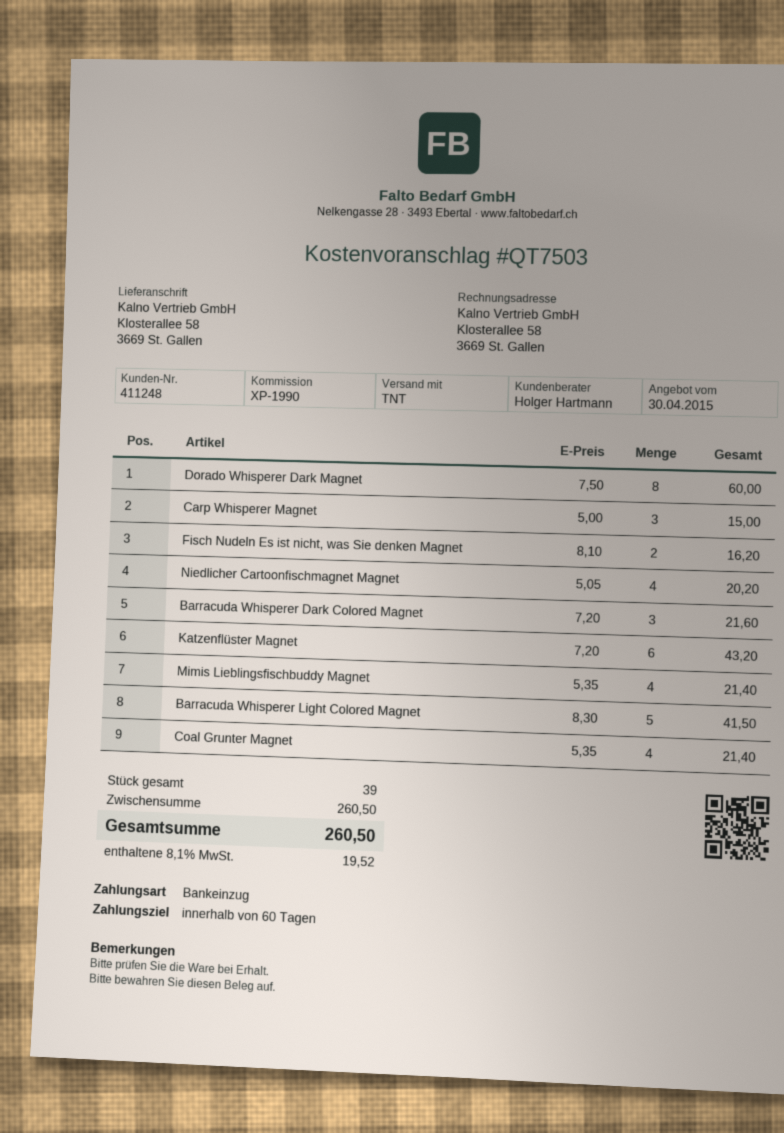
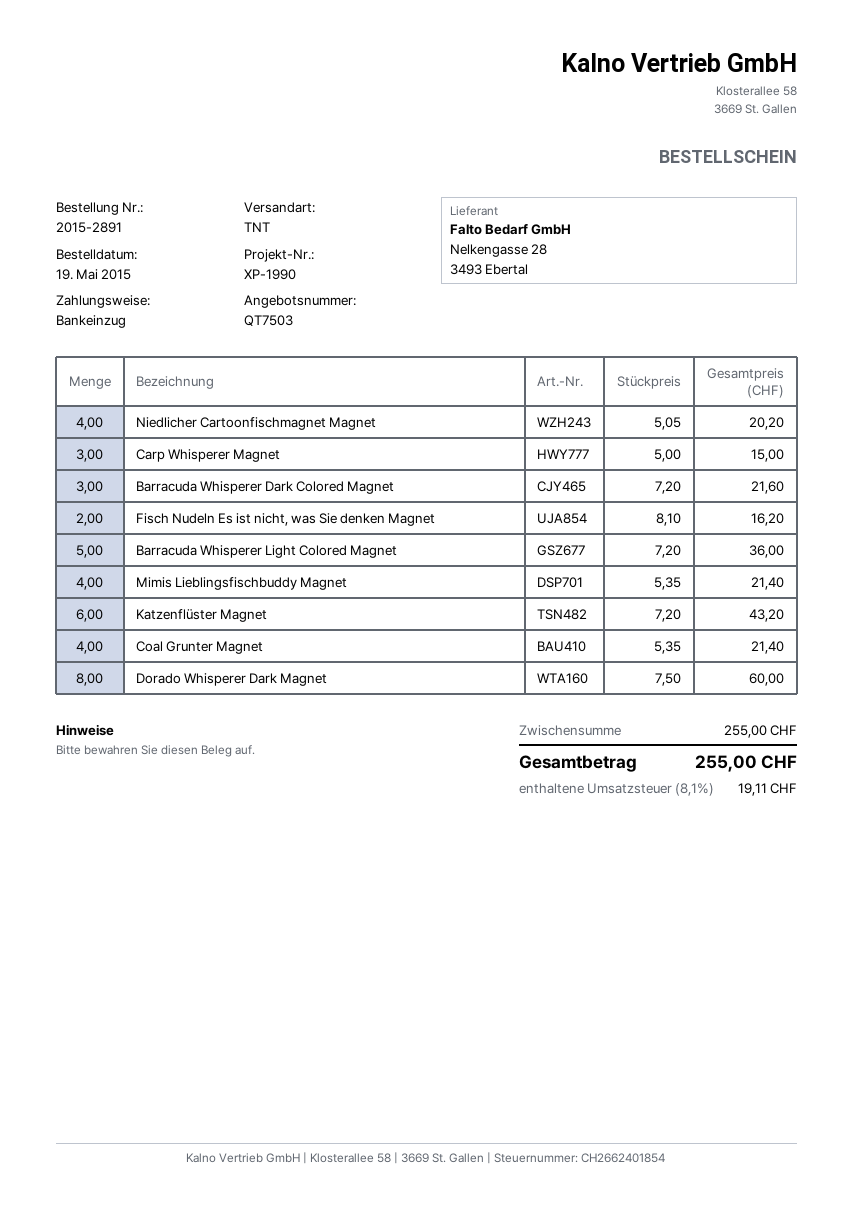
Barracuda Whisperer Light Colored Magnet: 5 x 8.30 = 41.50 -> 5 x 7.20 = 36.00
subtotal: 260.50 -> 255.00
tax: 8.1% = 19.52 -> 8.1% = 19.11
total: 260.50 -> 255.00

